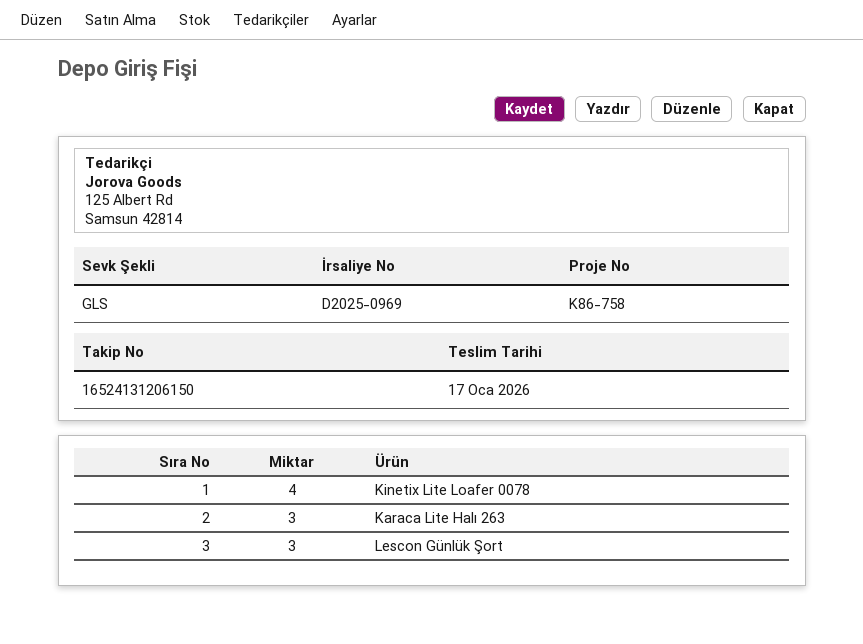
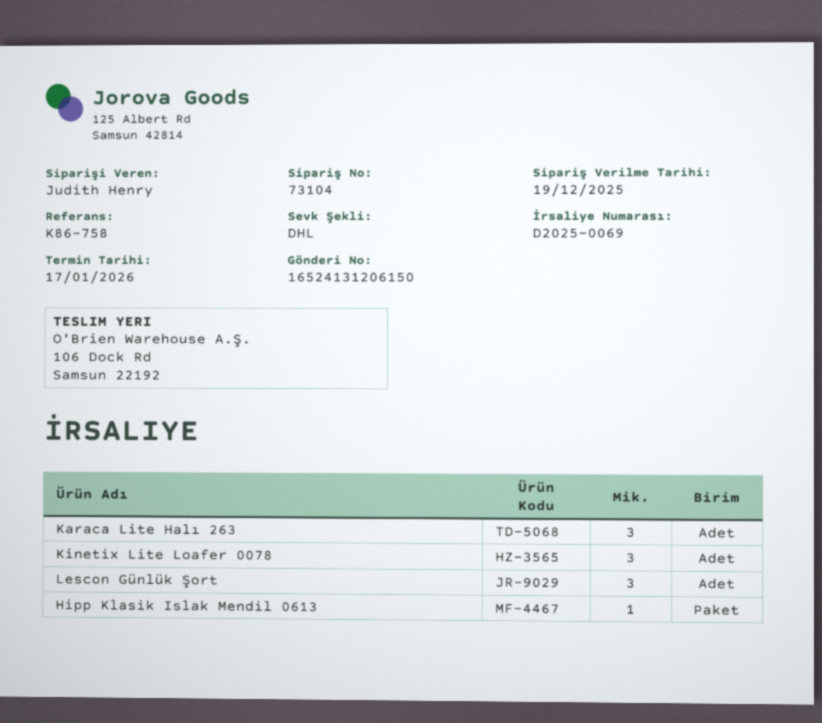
delivery note number: D2025-0969 -> D2025-0069
shipping method: GLS -> DHL
Kinetix Lite Loafer 0078: 4 -> 3
Hipp Klasik Islak Mendil 0613: none -> 1

